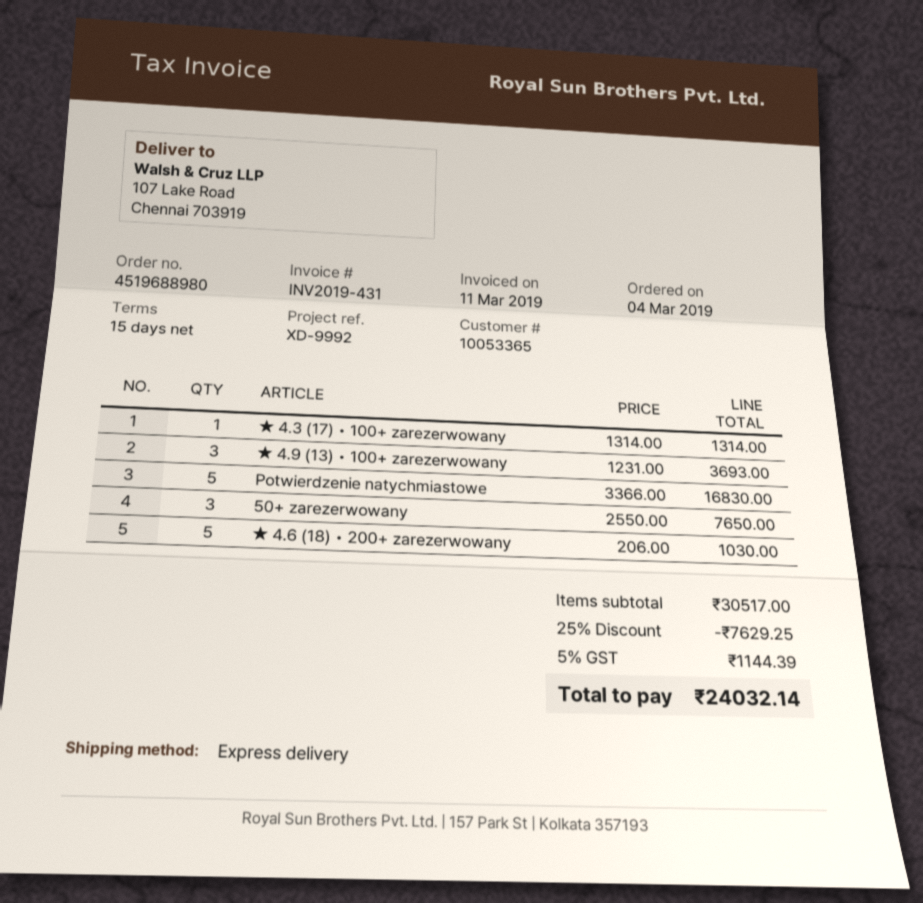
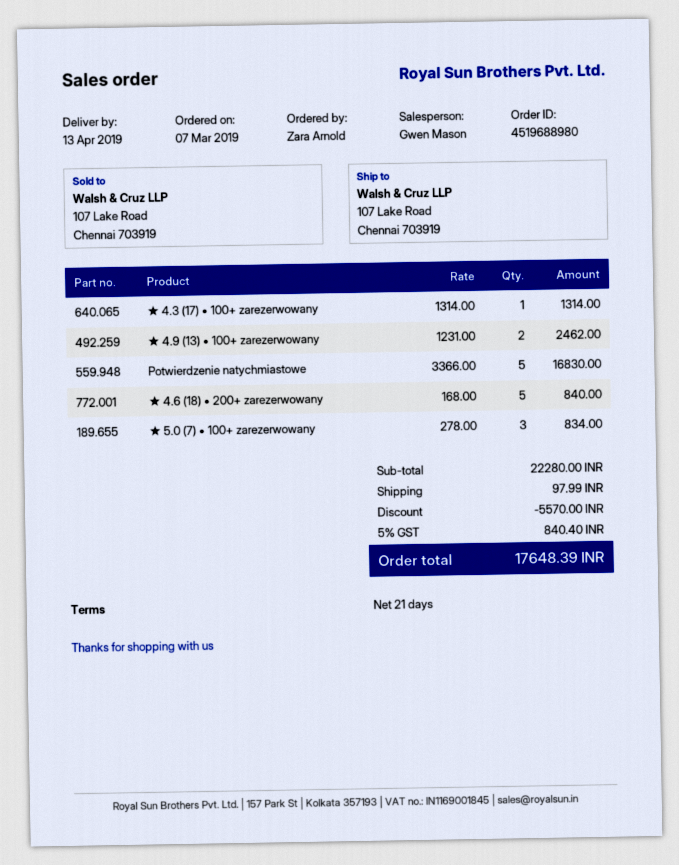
order date: 2019-03-04 -> 2019-03-07
payment terms: 15 days -> 21 days
★ 4.9 (13) • 100+ zarezerwowany: 3 x 1231.00 = 3693.00 -> 2 x 1231.00 = 2462.00
50+ zarezerwowany: 3 x 2550.00 = 7650.00 -> none
★ 4.6 (18) • 200+ zarezerwowany: 5 x 206.00 = 1030.00 -> 5 x 168.00 = 840.00
★ 5.0 (7) • 100+ zarezerwowany: none -> 3 x 278.00 = 834.00
subtotal: 30517.00 -> 22280.00
discount: 7629.25 -> 5570.00
shipping: none -> 97.99
tax: 5% = 1144.39 -> 5% = 840.40
total: 24032.14 -> 17648.39

